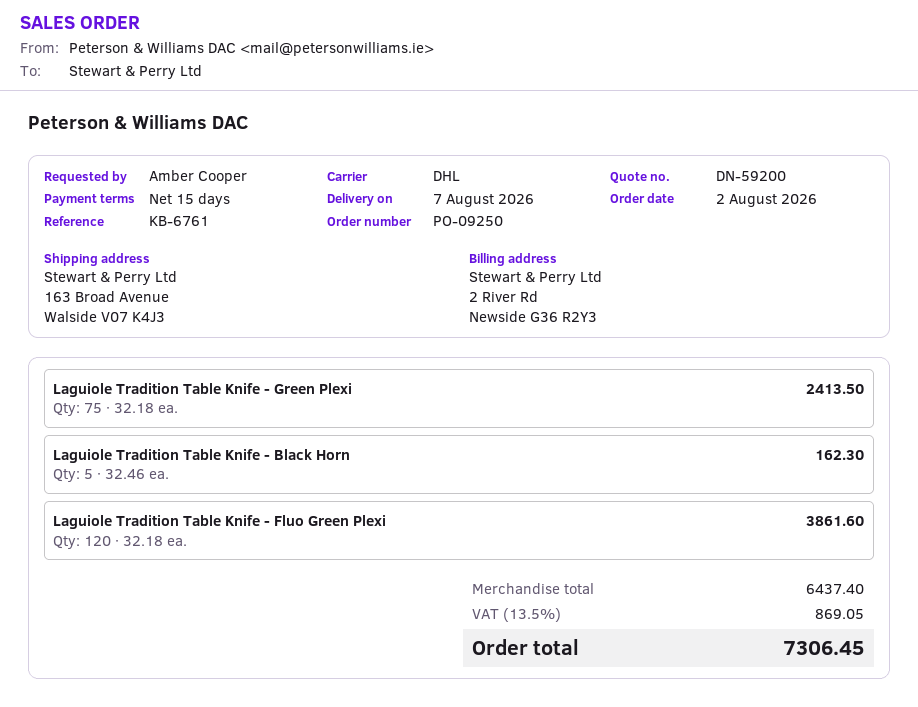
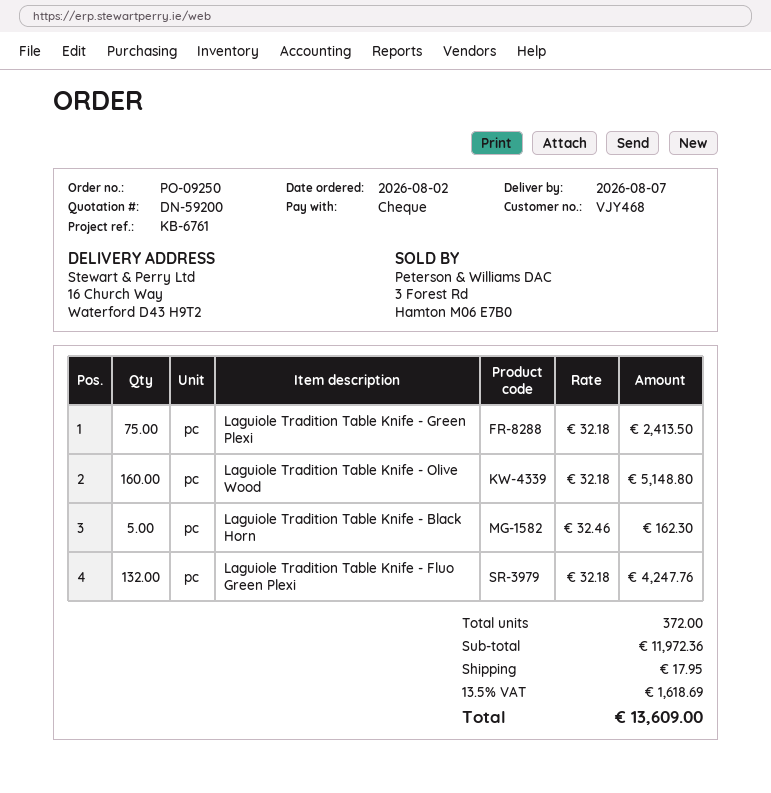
ship to: 163 Broad Avenue, Walside V07 K4J3 -> 16 Church Way, Waterford D43 H9T2
Laguiole Tradition Table Knife - Fluo Green Plexi: 120 x 32.18 = 3861.60 -> 132 x 32.18 = 4247.76
Laguiole Tradition Table Knife - Olive Wood: none -> 160 x 32.18 = 5148.80
subtotal: 6437.40 -> 11972.36
shipping: none -> 17.95
tax: 13.5% = 869.05 -> 13.5% = 1618.69
total: 7306.45 -> 13609.00

